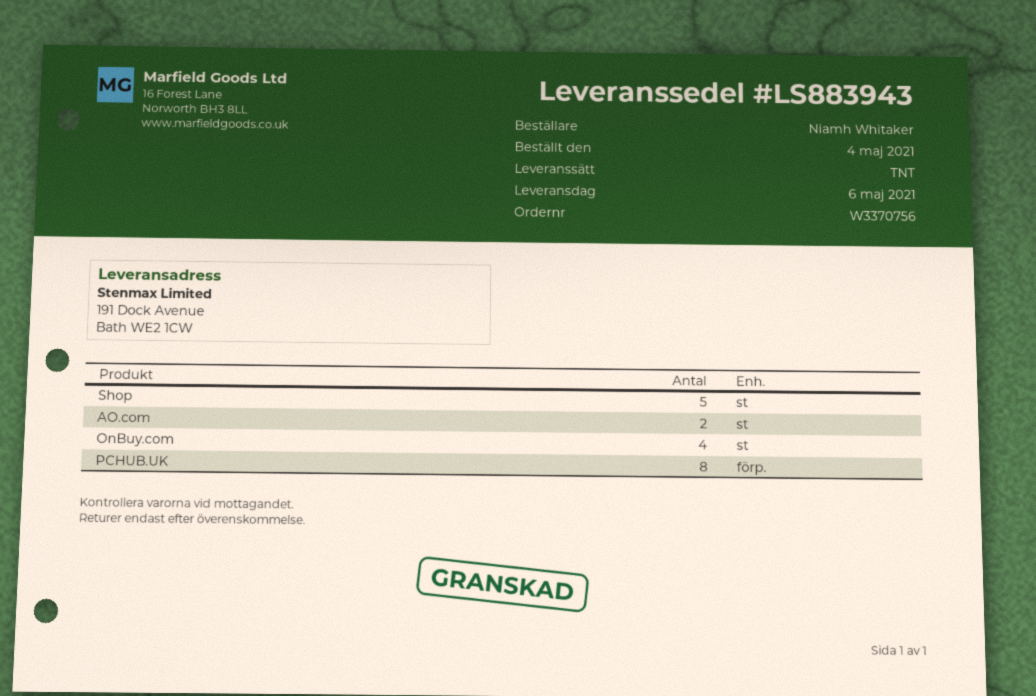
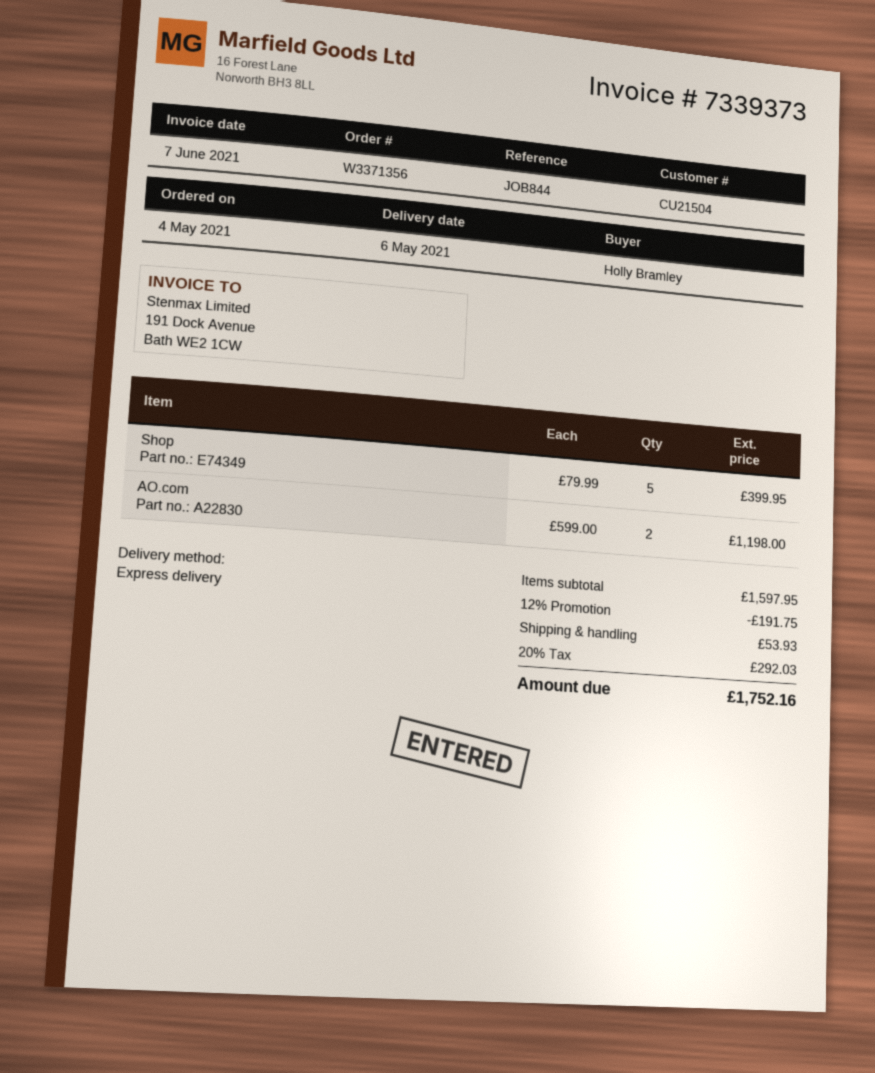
order number: W3370756 -> W3371356
ordered by: Niamh Whitaker -> Holly Bramley
shipping method: TNT -> express
OnBuy.com: 4 -> none
PCHUB.UK: 8 -> none

